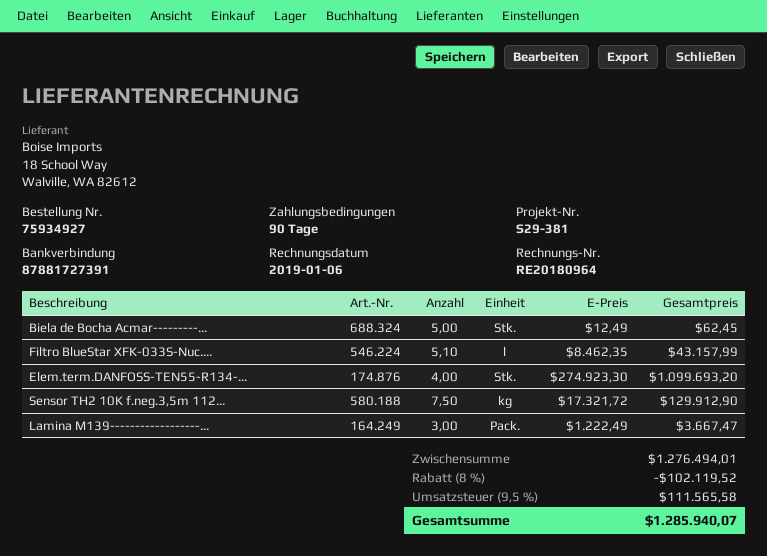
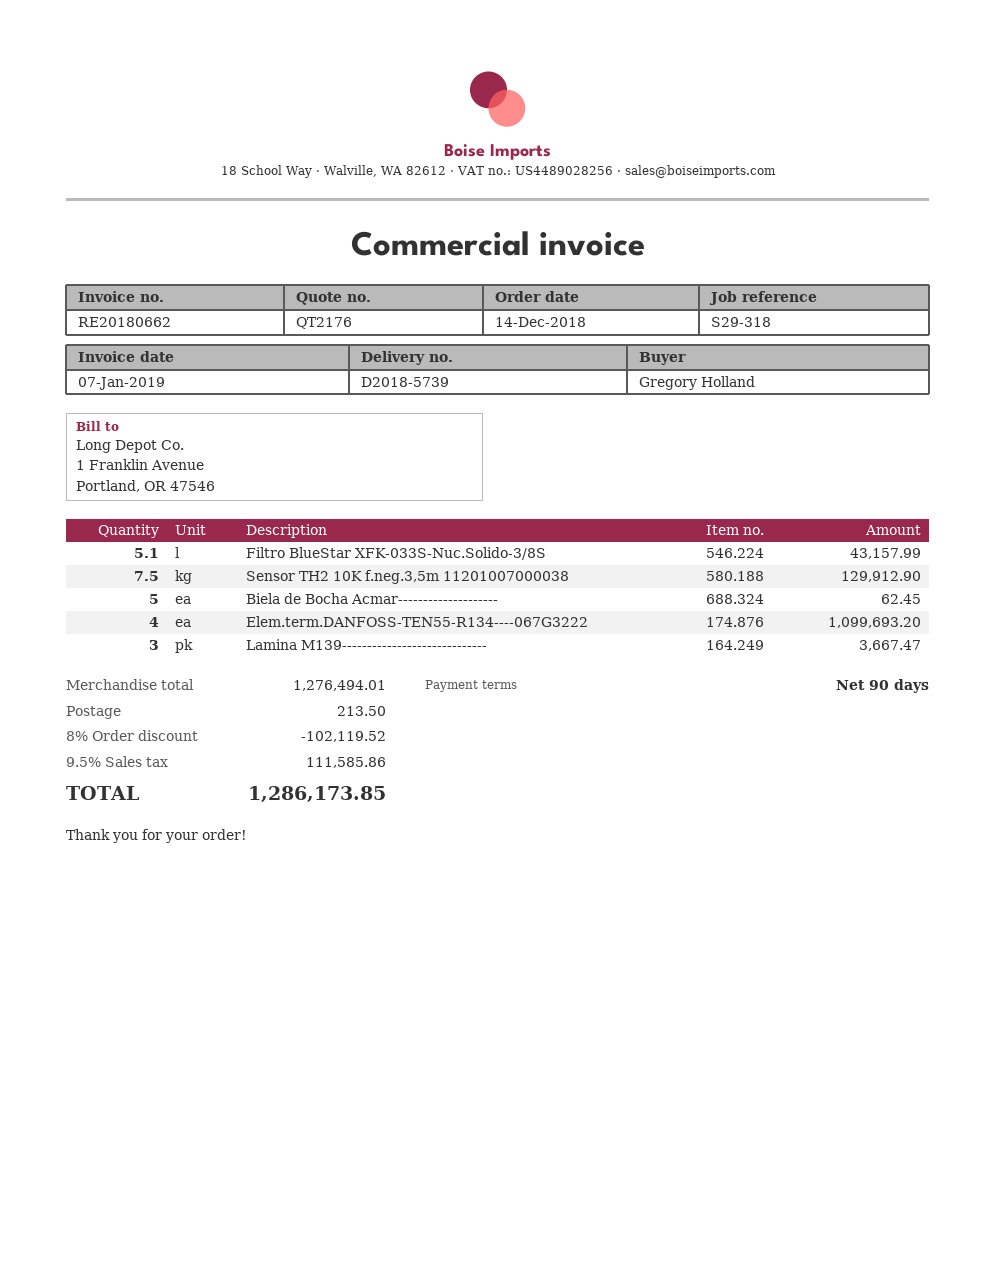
invoice number: RE20180964 -> RE20180662
invoice date: 2019-01-06 -> 2019-01-07
reference: S29-381 -> S29-318
shipping: none -> 213.50
tax: 9.5% = 111565.58 -> 9.5% = 111585.86
total: 1285940.07 -> 1286173.85

